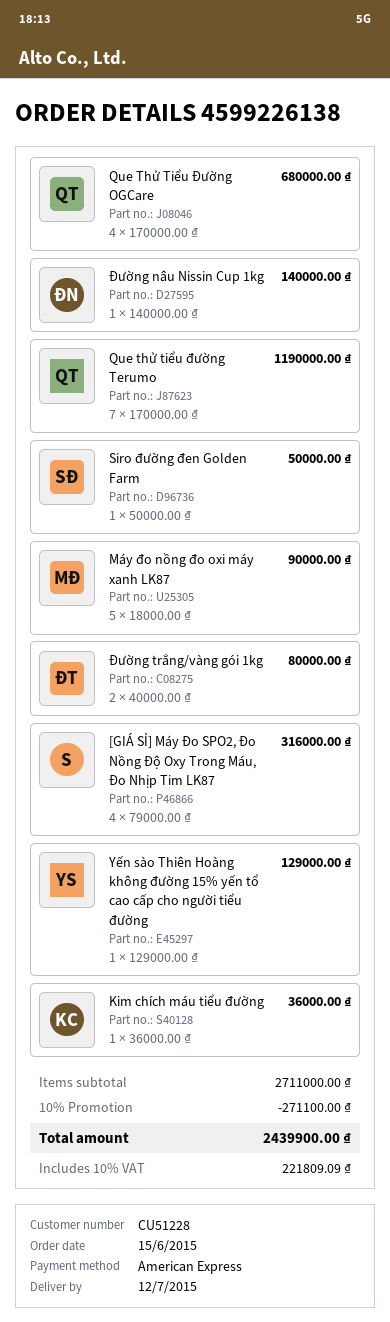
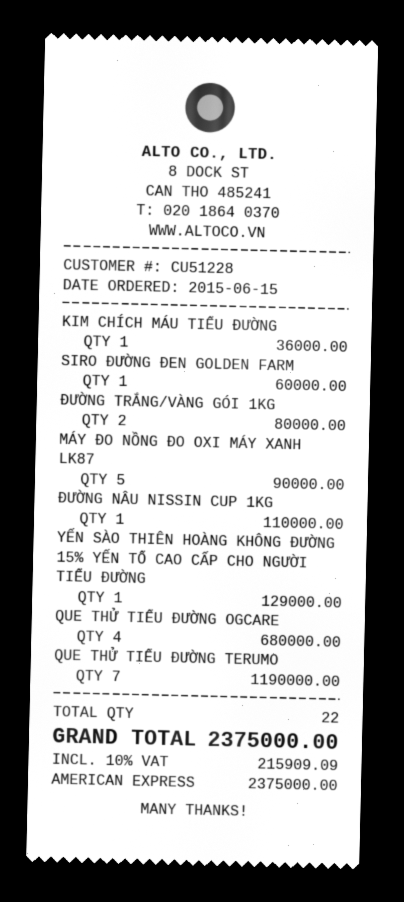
Đường nâu Nissin Cup 1kg: 1 for 140000.00 -> 1 for 110000.00
Siro đường đen Golden Farm: 1 for 50000.00 -> 1 for 60000.00
[GIÁ SỈ] Máy Đo SPO2, Đo Nồng Độ Oxy Trong Máu, Đo Nhịp Tim LK87: 4 for 316000.00 -> none
discount: 10% = 271100.00 -> none
tax: 10% = 221809.09 -> 10% = 215909.09
total: 2439900.00 -> 2375000.00

